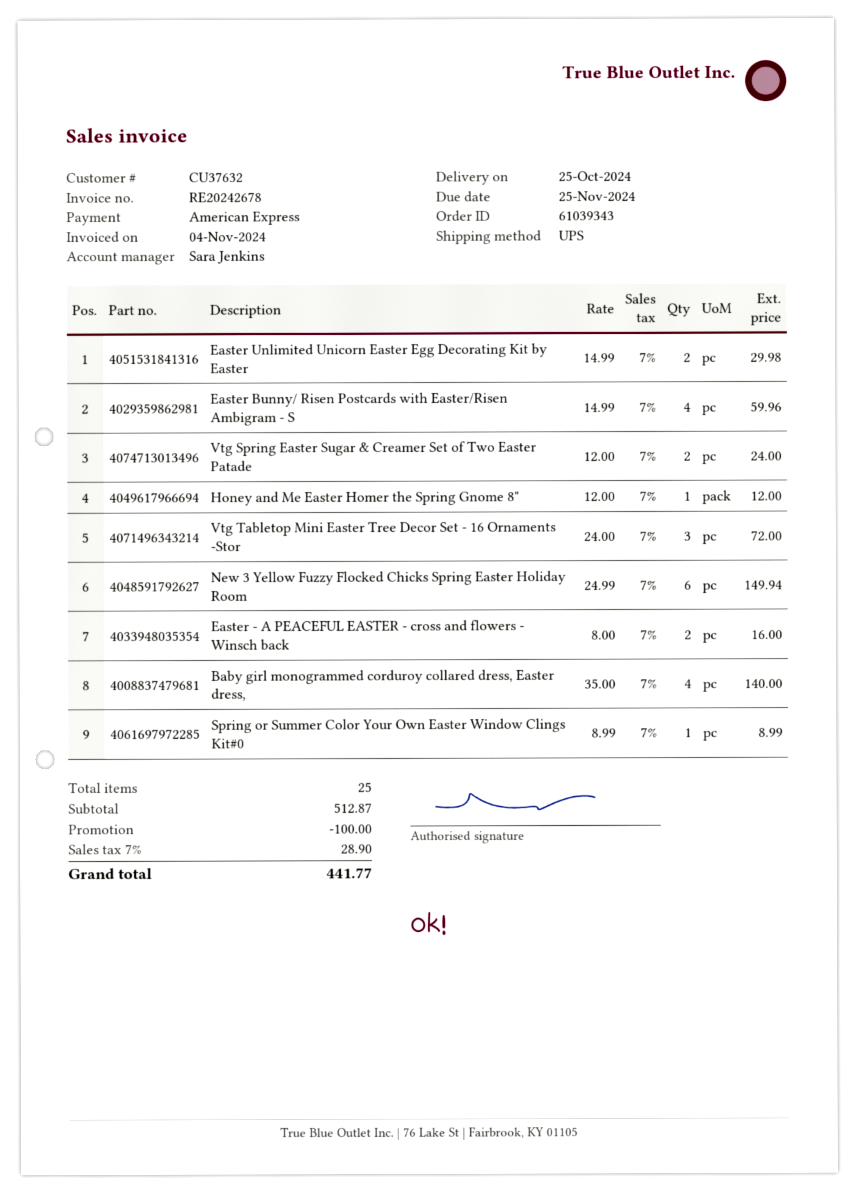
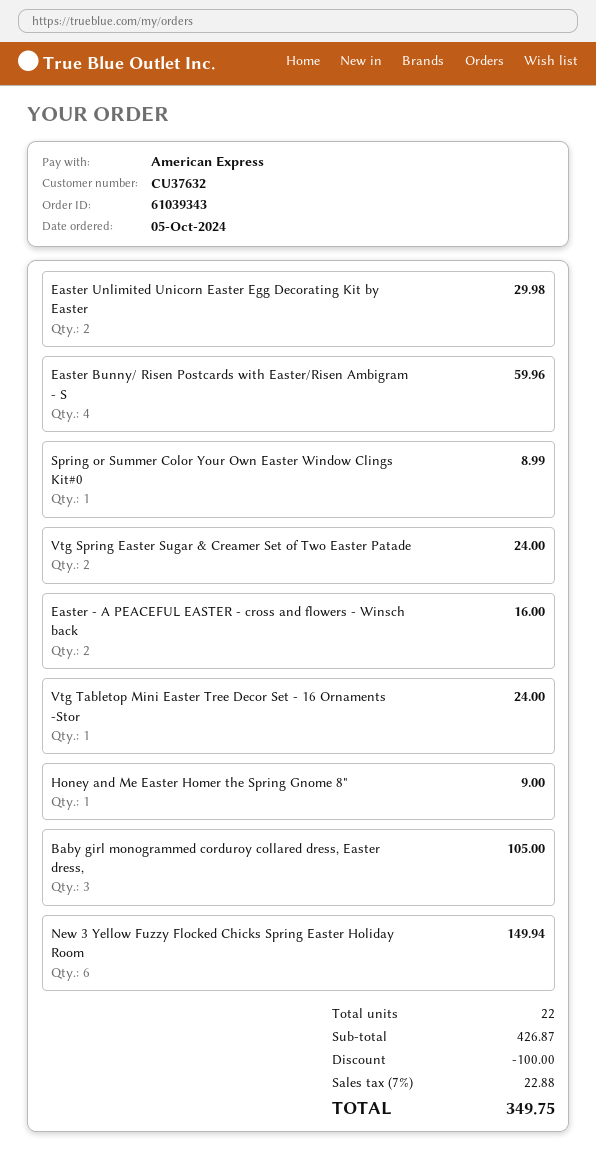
Honey and Me Easter Homer the Spring Gnome 8": 1 for 12.00 -> 1 for 9.00
Vtg Tabletop Mini Easter Tree Decor Set - 16 Ornaments -Stor: 3 for 72.00 -> 1 for 24.00
Baby girl monogrammed corduroy collared dress, Easter dress,: 4 for 140.00 -> 3 for 105.00
total quantity: 25 -> 22
subtotal: 512.87 -> 426.87
tax: 7% = 28.90 -> 7% = 22.88
total: 441.77 -> 349.75

